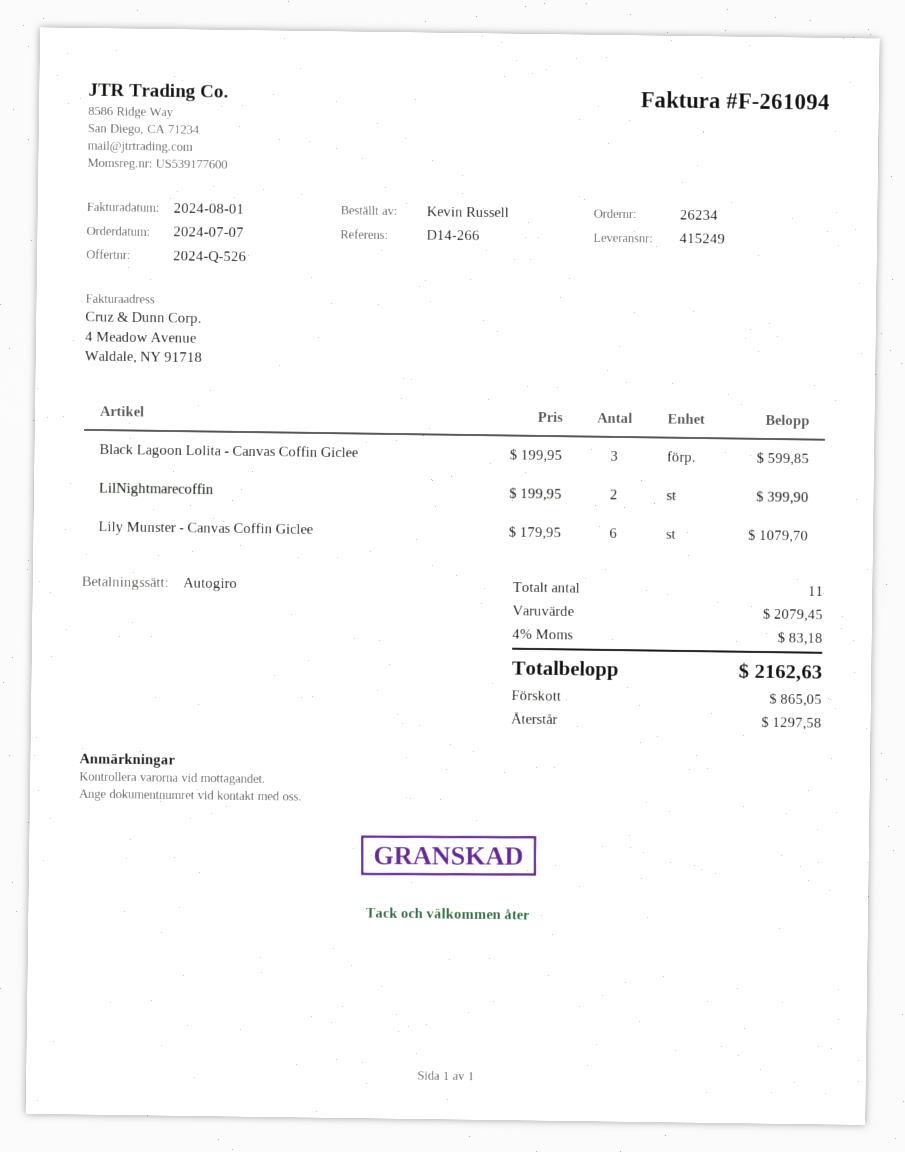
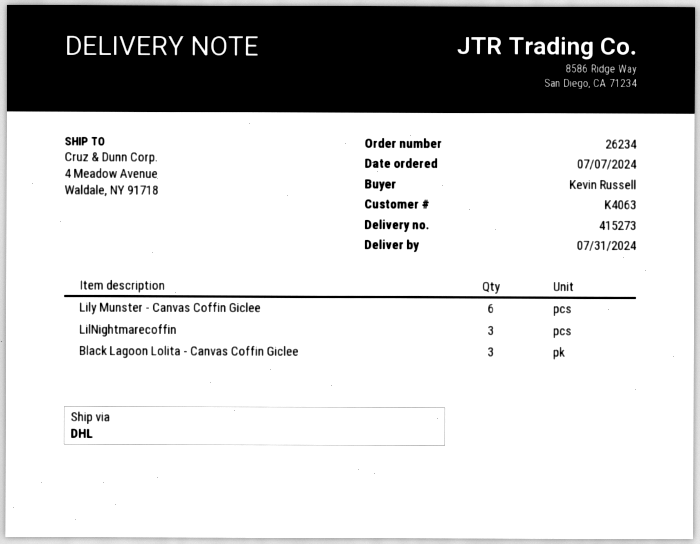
delivery note number: 415249 -> 415273
LilNightmarecoffin: 2 -> 3

